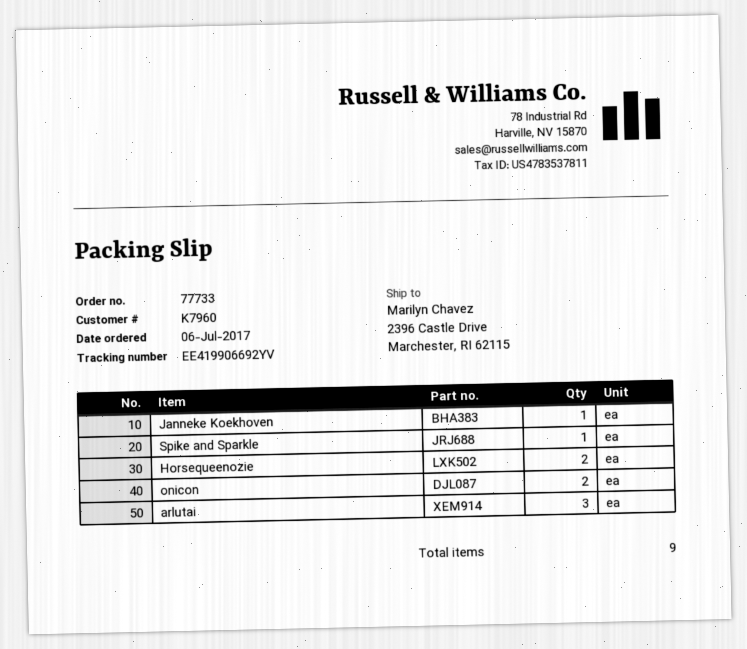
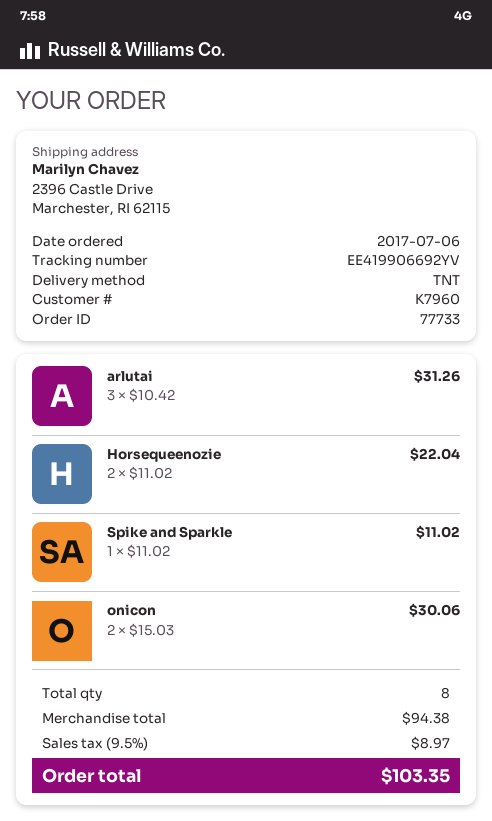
Janneke Koekhoven: 1 -> none
total quantity: 9 -> 8

